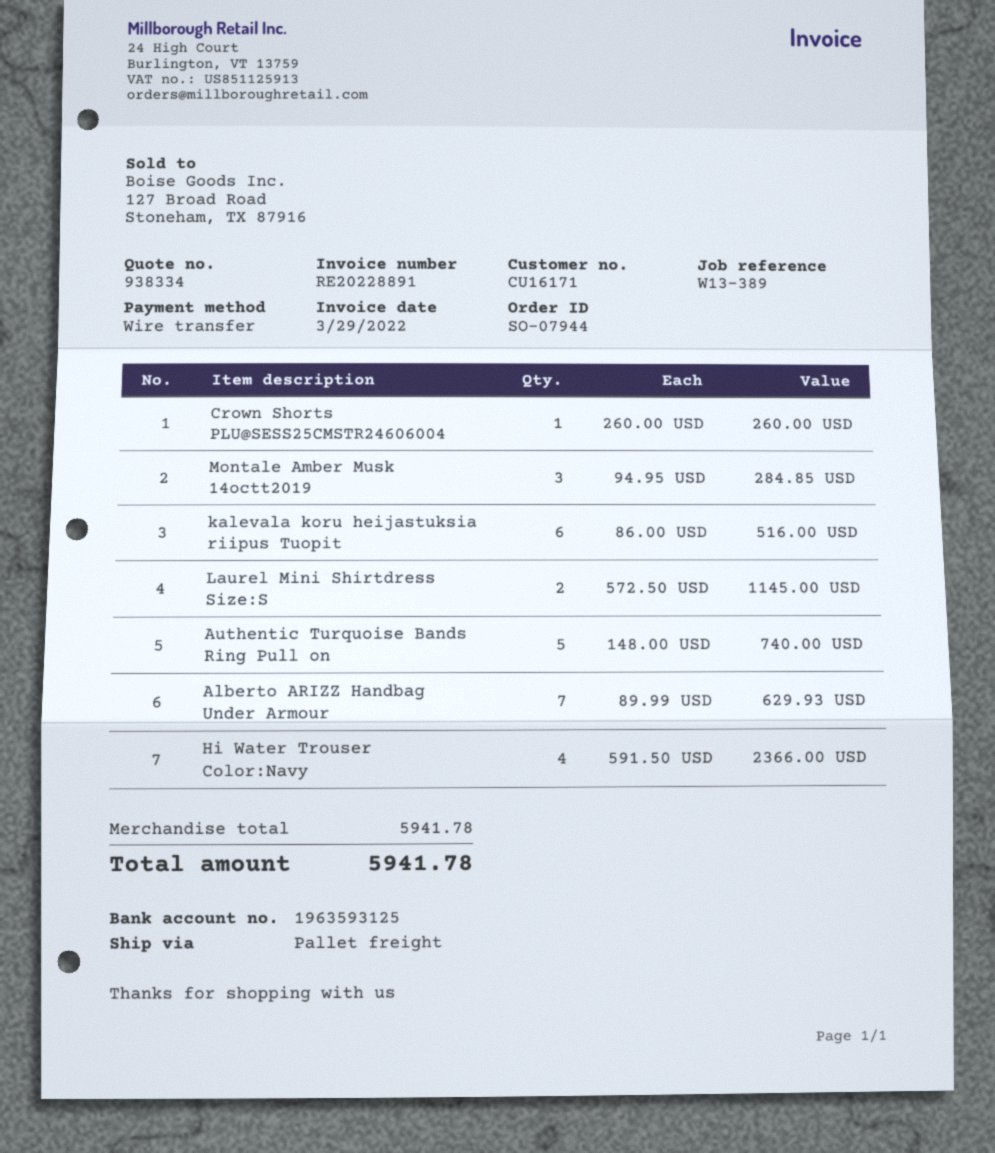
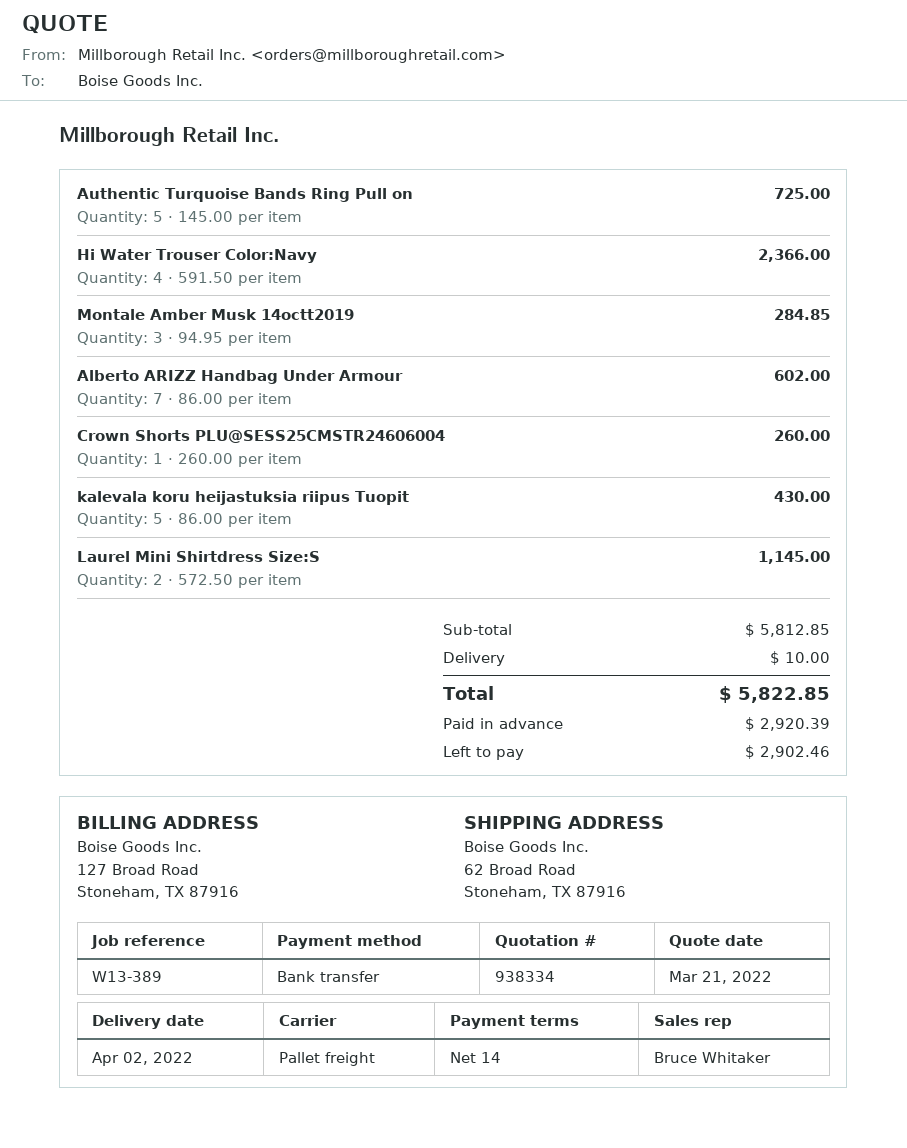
kalevala koru heijastuksia riipus Tuopit: 6 x 86.00 = 516.00 -> 5 x 86.00 = 430.00
Authentic Turquoise Bands Ring Pull on: 5 x 148.00 = 740.00 -> 5 x 145.00 = 725.00
Alberto ARIZZ Handbag Under Armour: 7 x 89.99 = 629.93 -> 7 x 86.00 = 602.00
subtotal: 5941.78 -> 5812.85
shipping: none -> 10.00
total: 5941.78 -> 5822.85

